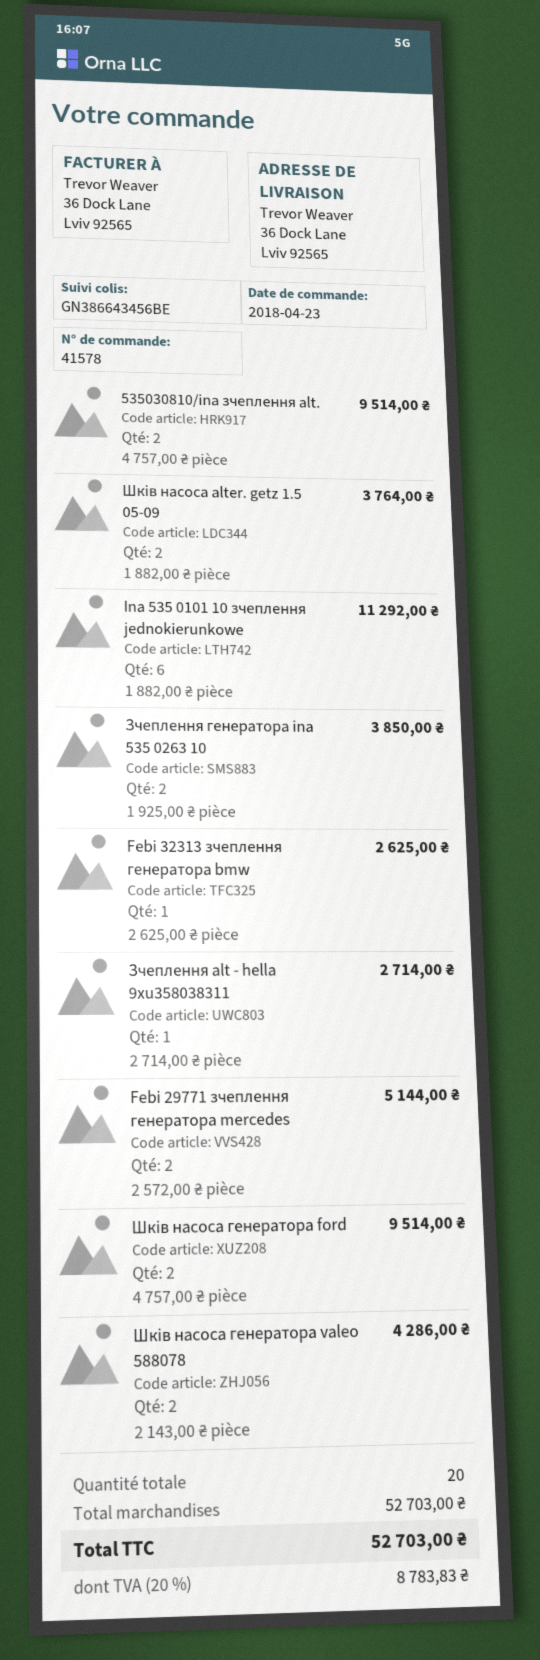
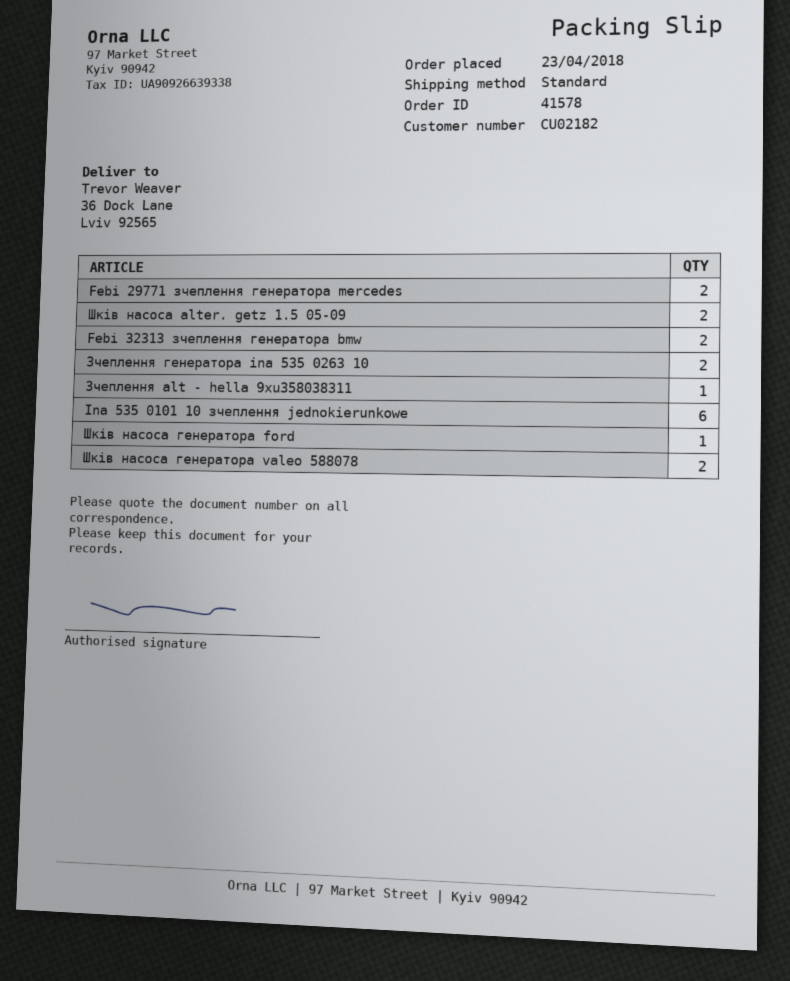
535030810/ina зчеплення alt.: 2 -> none
Febi 32313 зчеплення генератора bmw: 1 -> 2
Шків насоса генератора ford: 2 -> 1

